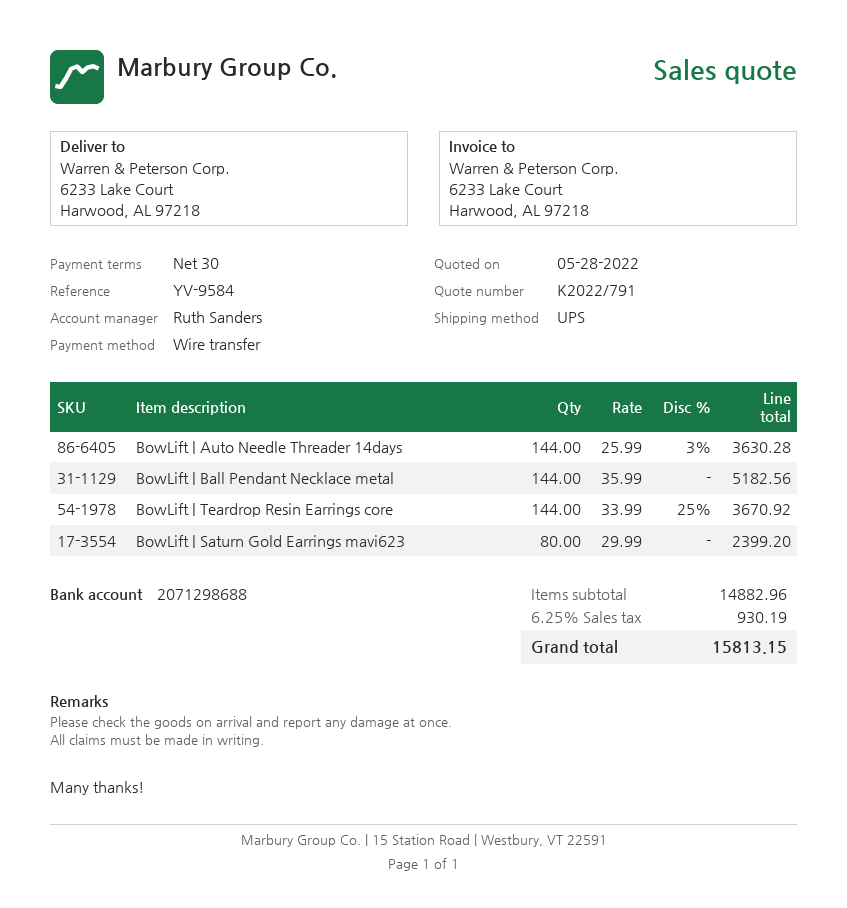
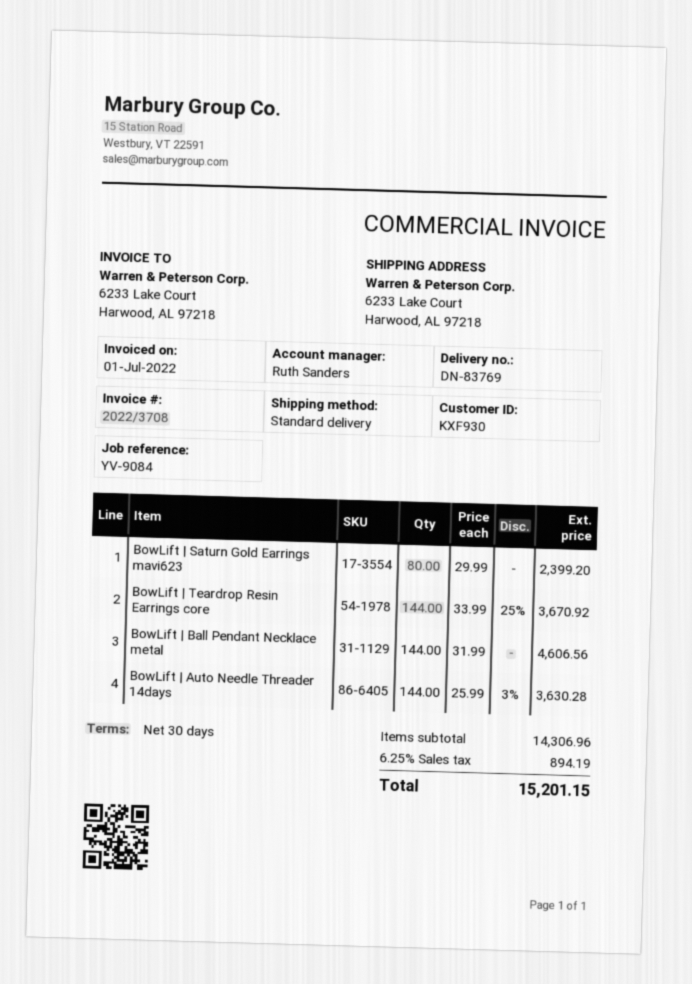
reference: YV-9584 -> YV-9084
shipping method: UPS -> standard
BowLift | Ball Pendant Necklace metal: 144 x 35.99 = 5182.56 -> 144 x 31.99 = 4606.56
subtotal: 14882.96 -> 14306.96
tax: 6.25% = 930.19 -> 6.25% = 894.19
total: 15813.15 -> 15201.15

